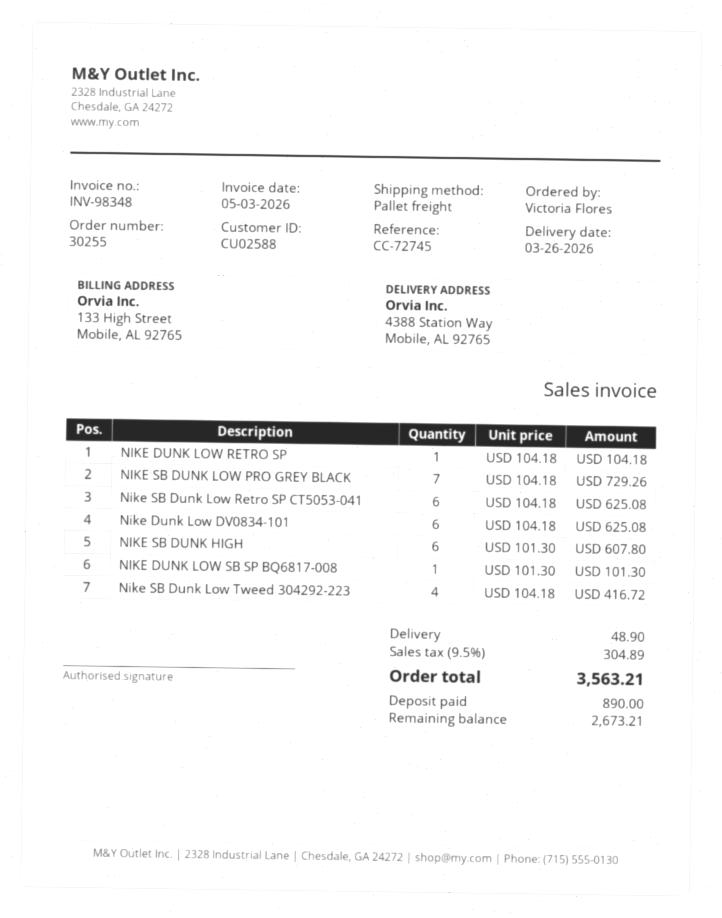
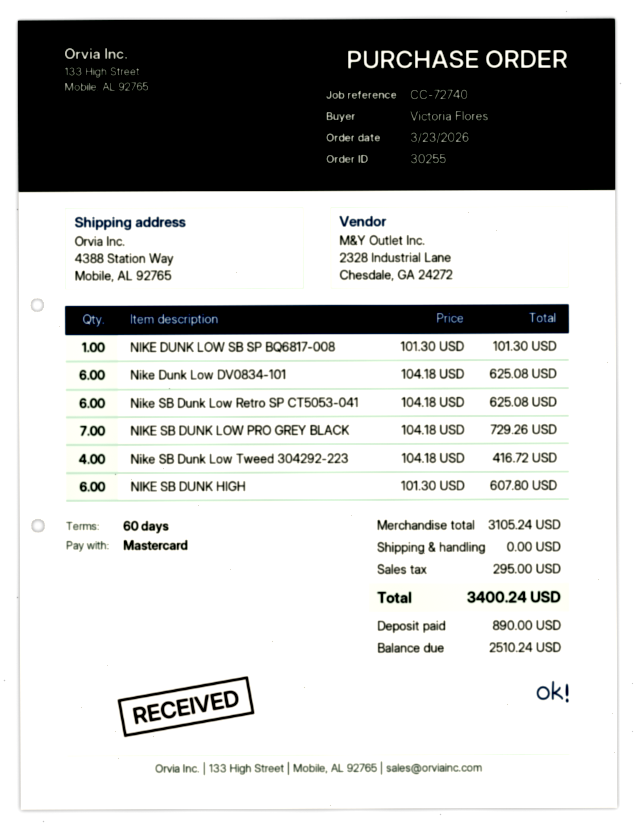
reference: CC-72745 -> CC-72740
NIKE DUNK LOW RETRO SP: 1 x 104.18 = 104.18 -> none
shipping: 48.90 -> 0.00
tax: 304.89 -> 295.00
total: 3563.21 -> 3400.24
balance: 2673.21 -> 2510.24

